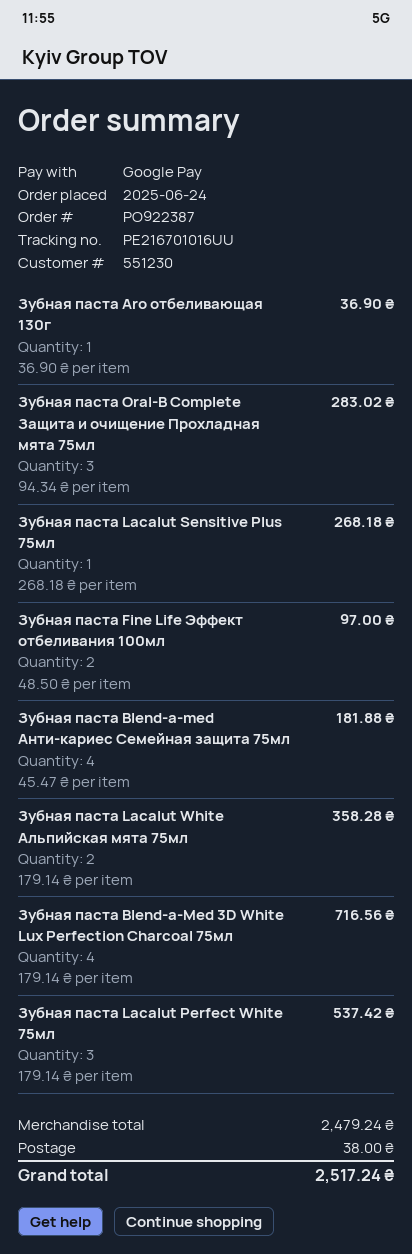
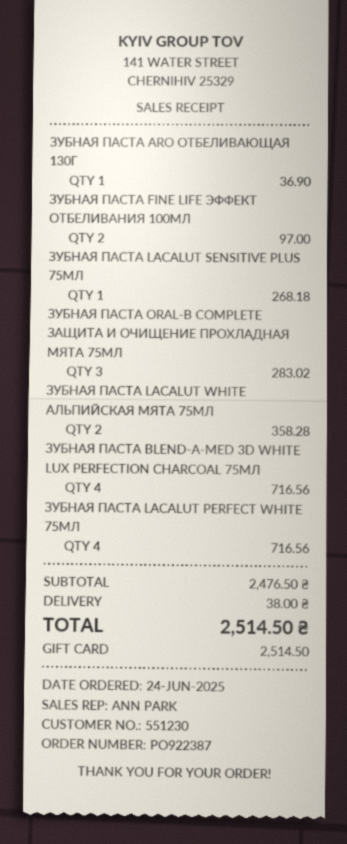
payment method: Google Pay -> gift card
Зубная паста Blend-a-med Анти-кариес Семейная защита 75мл: 4 for 181.88 -> none
Зубная паста Lacalut Perfect White 75мл: 3 for 537.42 -> 4 for 716.56
subtotal: 2479.24 -> 2476.50
total: 2517.24 -> 2514.50

